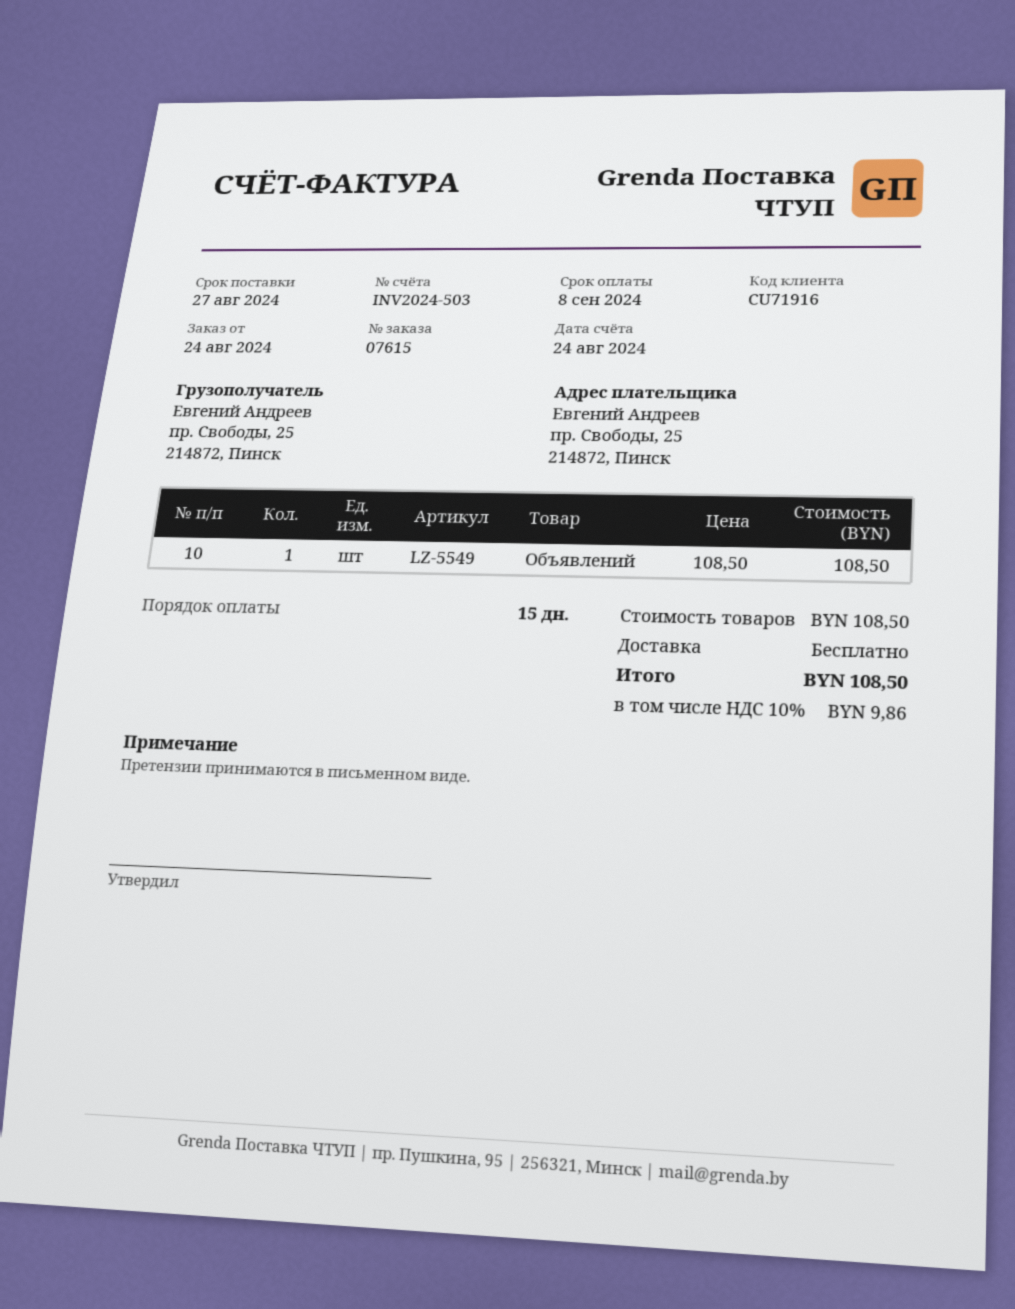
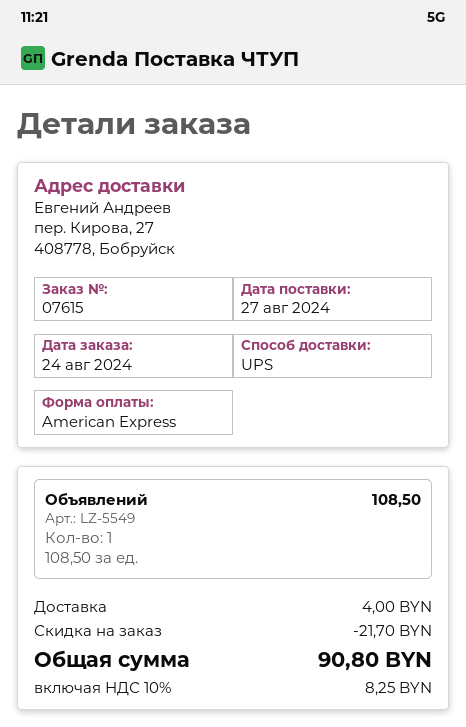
ship to: пр. Свободы, 25, 214872, Пинск -> пер. Кирова, 27, 408778, Бобруйск
discount: none -> 21.70
shipping: 0.00 -> 4.00
tax: 10% = 9.86 -> 10% = 8.25
total: 108.50 -> 90.80

